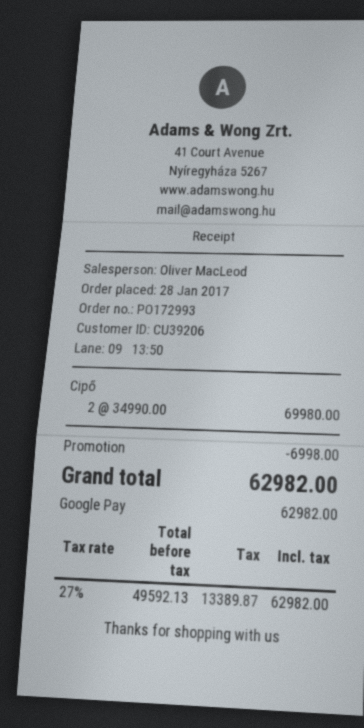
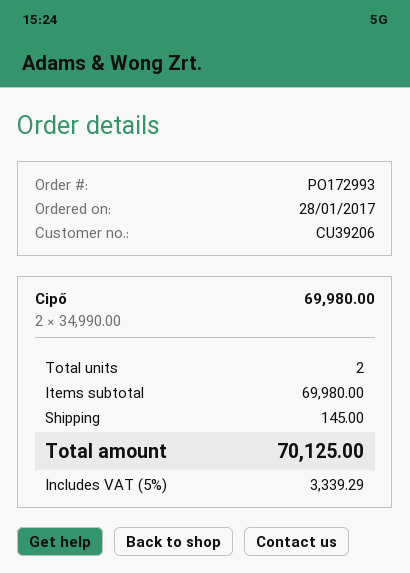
discount: 6998.00 -> none
shipping: none -> 145.00
tax: 27% = 13389.87 -> 5% = 3339.29
total: 62982.00 -> 70125.00

